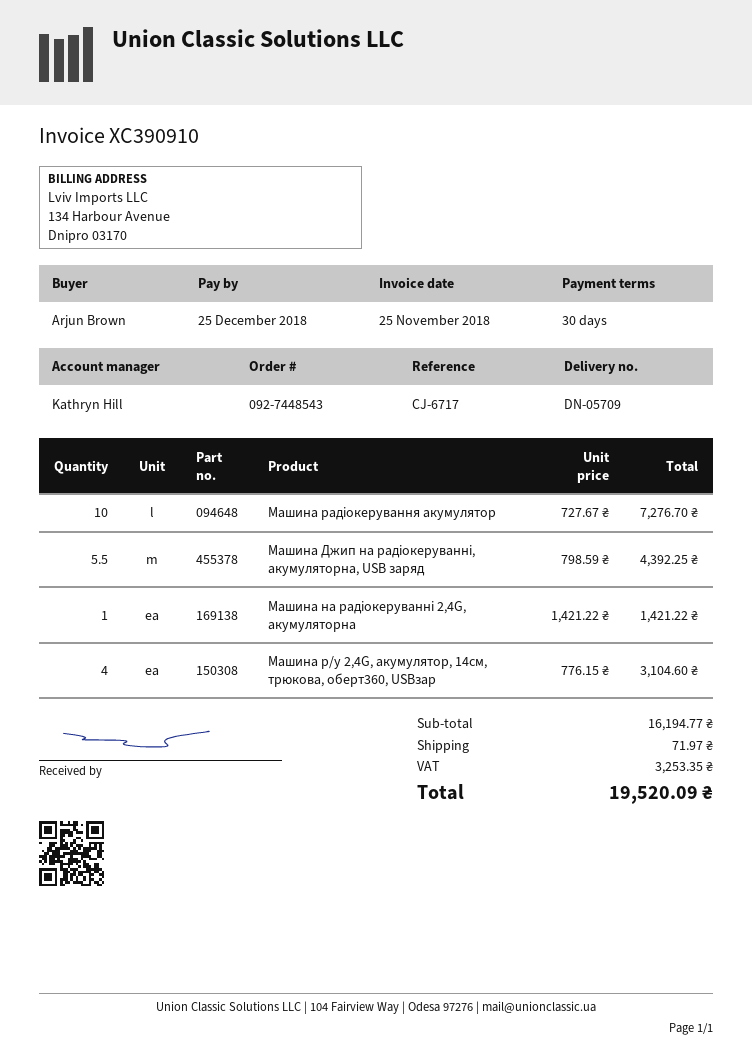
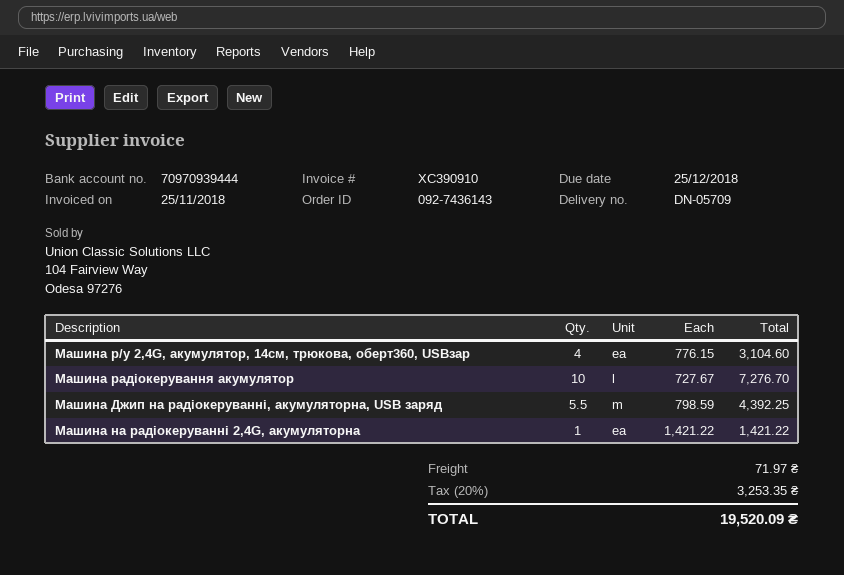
order number: 092-7448543 -> 092-7436143

